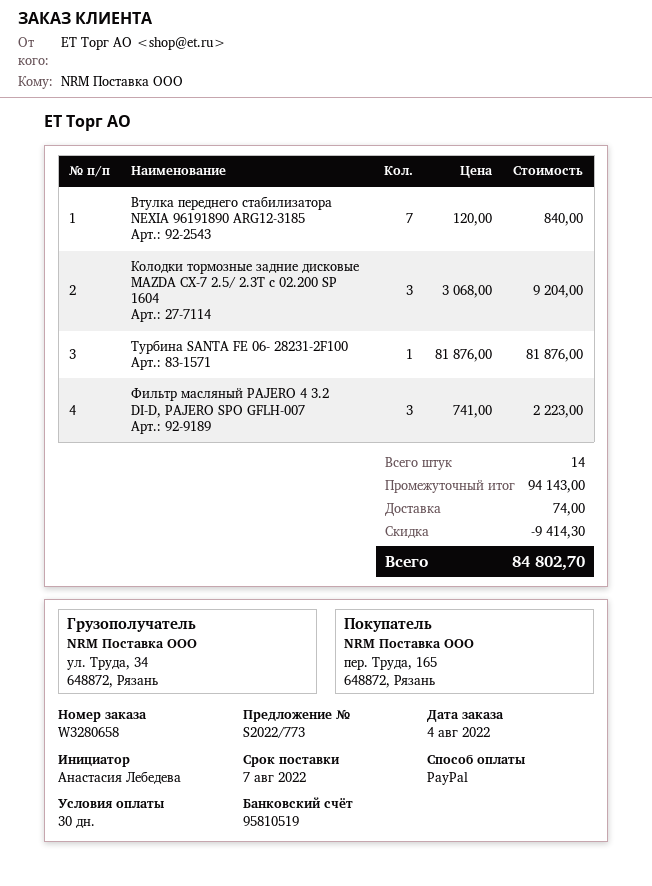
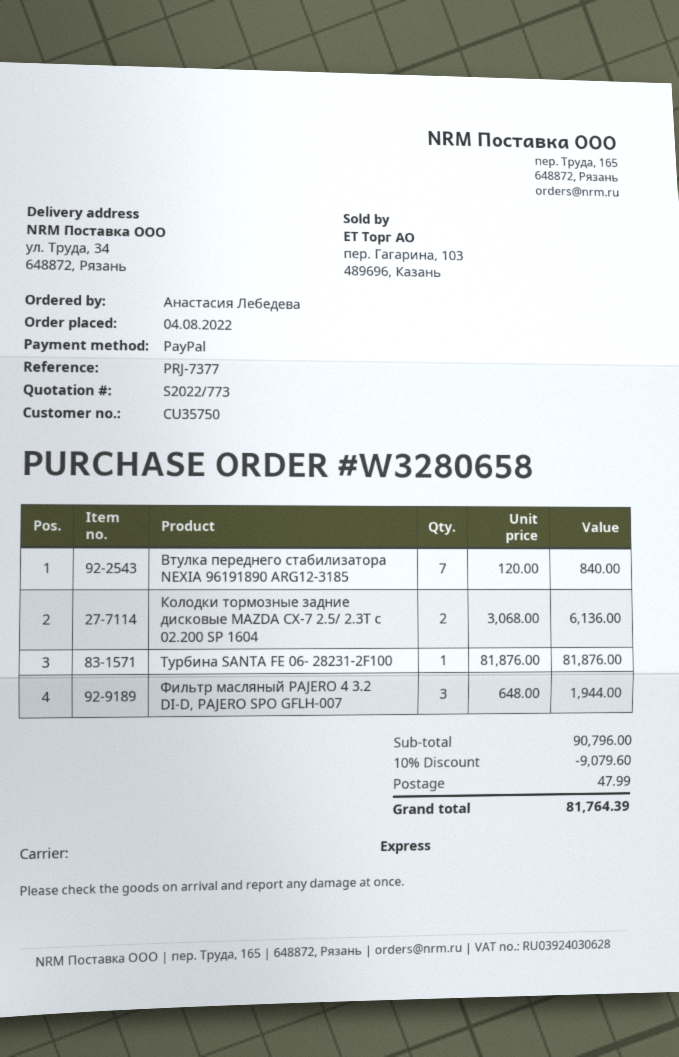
Колодки тормозные задние дисковые MAZDA CX-7 2.5/ 2.3T с 02.200 SP 1604: 3 x 3068.00 = 9204.00 -> 2 x 3068.00 = 6136.00
Фильтр масляный PAJERO 4 3.2 DI-D, PAJERO SPO GFLH-007: 3 x 741.00 = 2223.00 -> 3 x 648.00 = 1944.00
subtotal: 94143.00 -> 90796.00
discount: 9414.30 -> 9079.60
shipping: 74.00 -> 47.99
total: 84802.70 -> 81764.39

